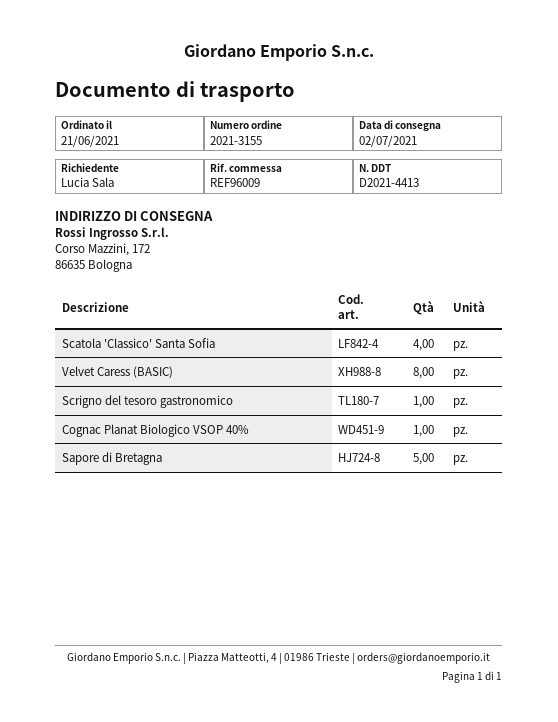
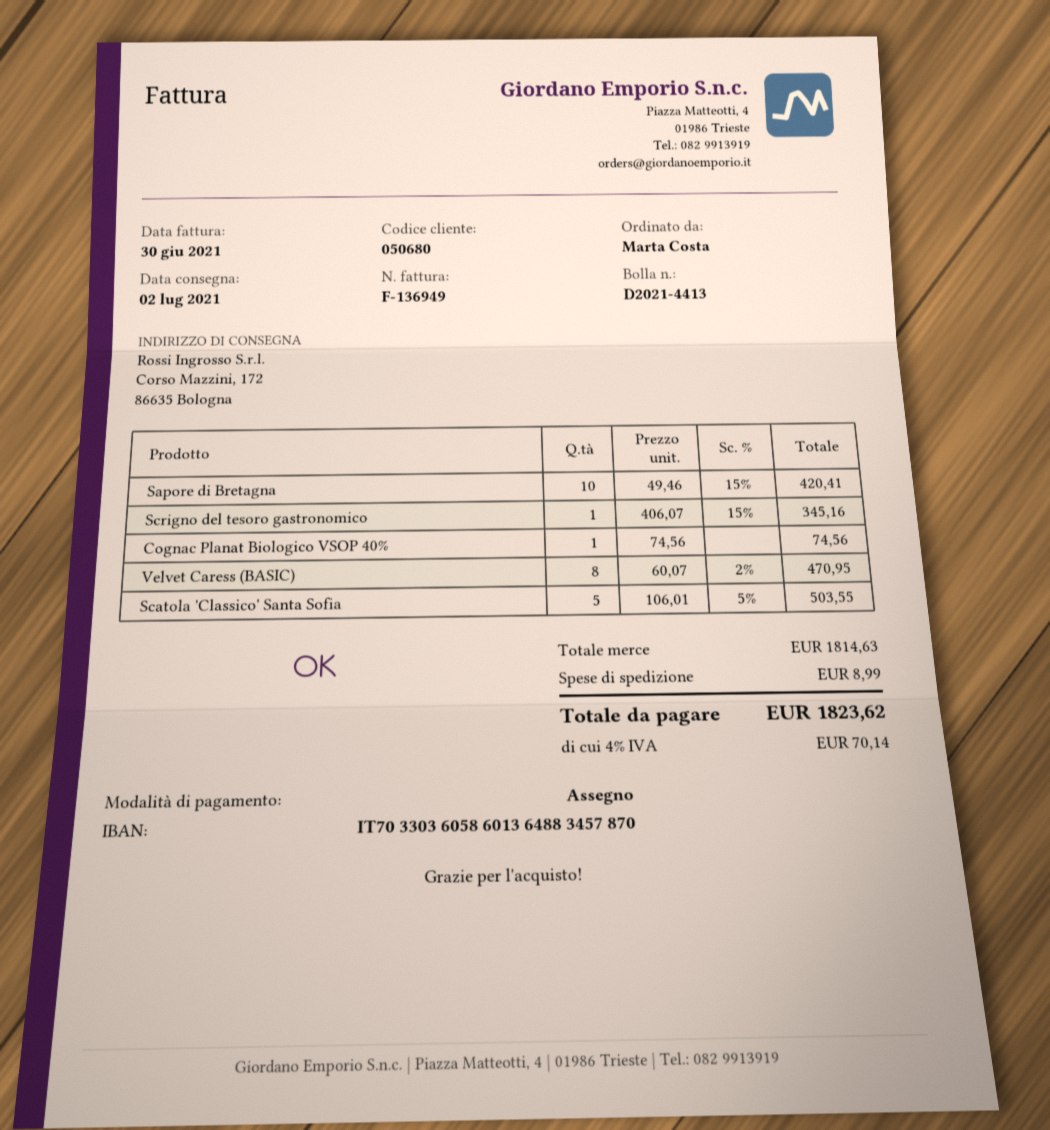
ordered by: Lucia Sala -> Marta Costa
Scatola 'Classico' Santa Sofia: 4 -> 5
Sapore di Bretagna: 5 -> 10

